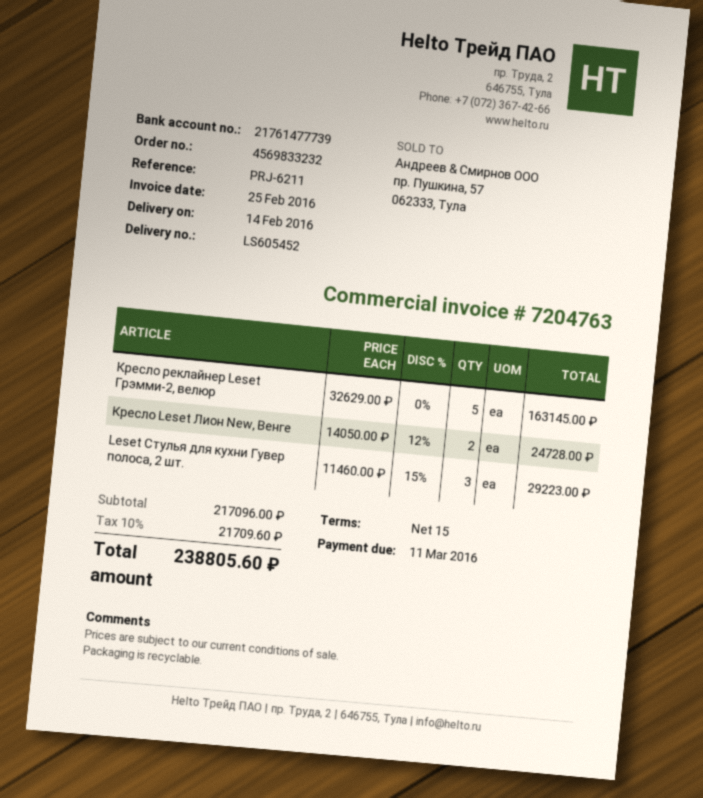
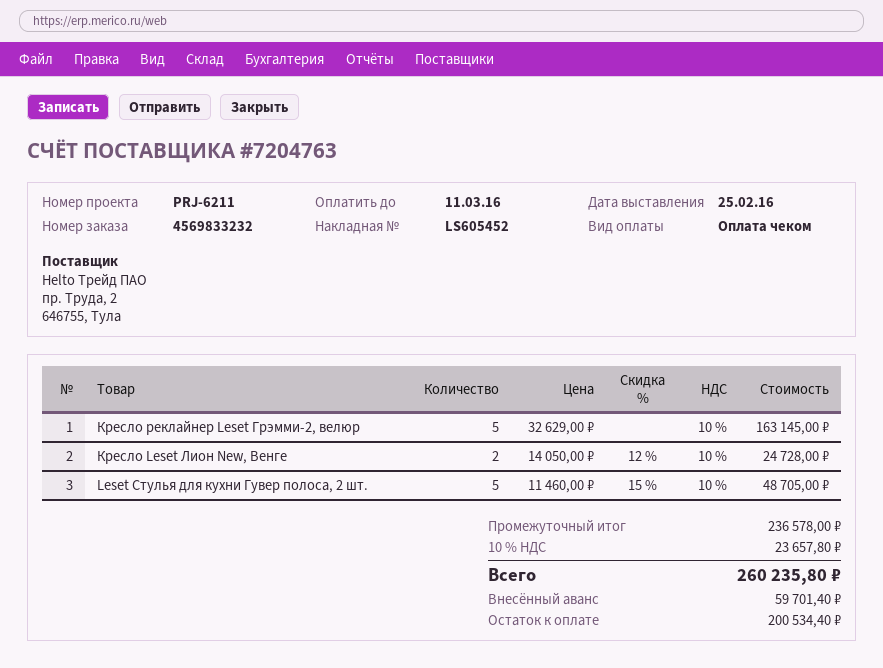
Leset Стулья для кухни Гувер полоса, 2 шт.: 3 x 11460.00 - 15% = 29223.00 -> 5 x 11460.00 - 15% = 48705.00
subtotal: 217096.00 -> 236578.00
tax: 10% = 21709.60 -> 10% = 23657.80
total: 238805.60 -> 260235.80

